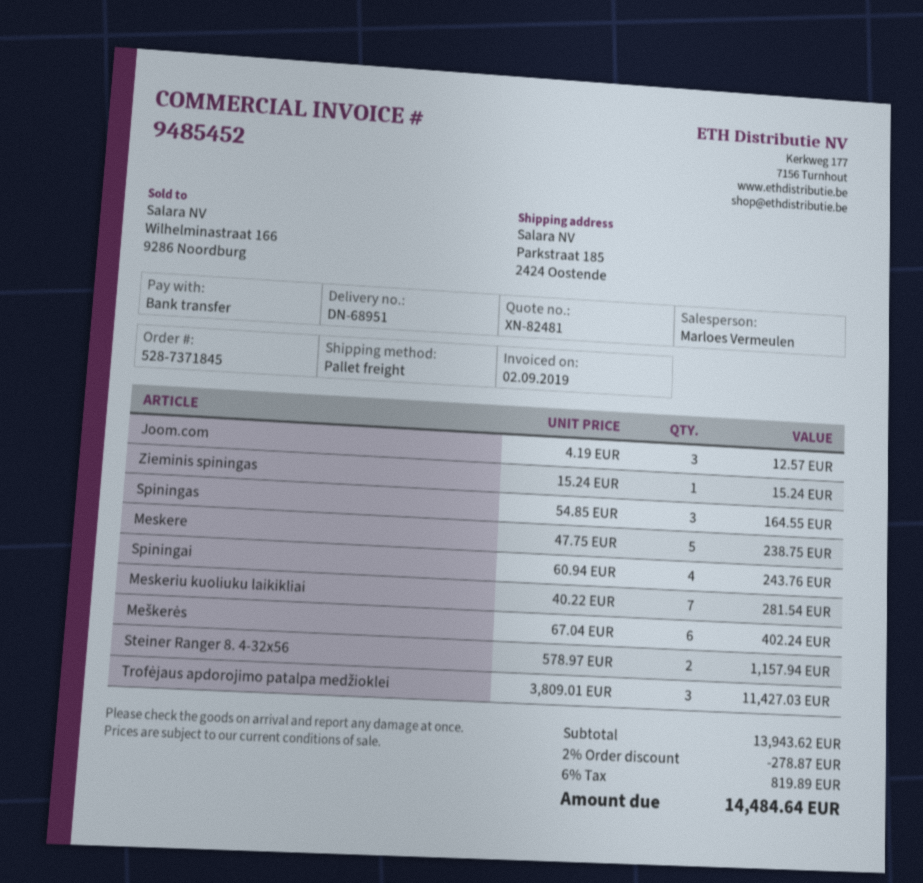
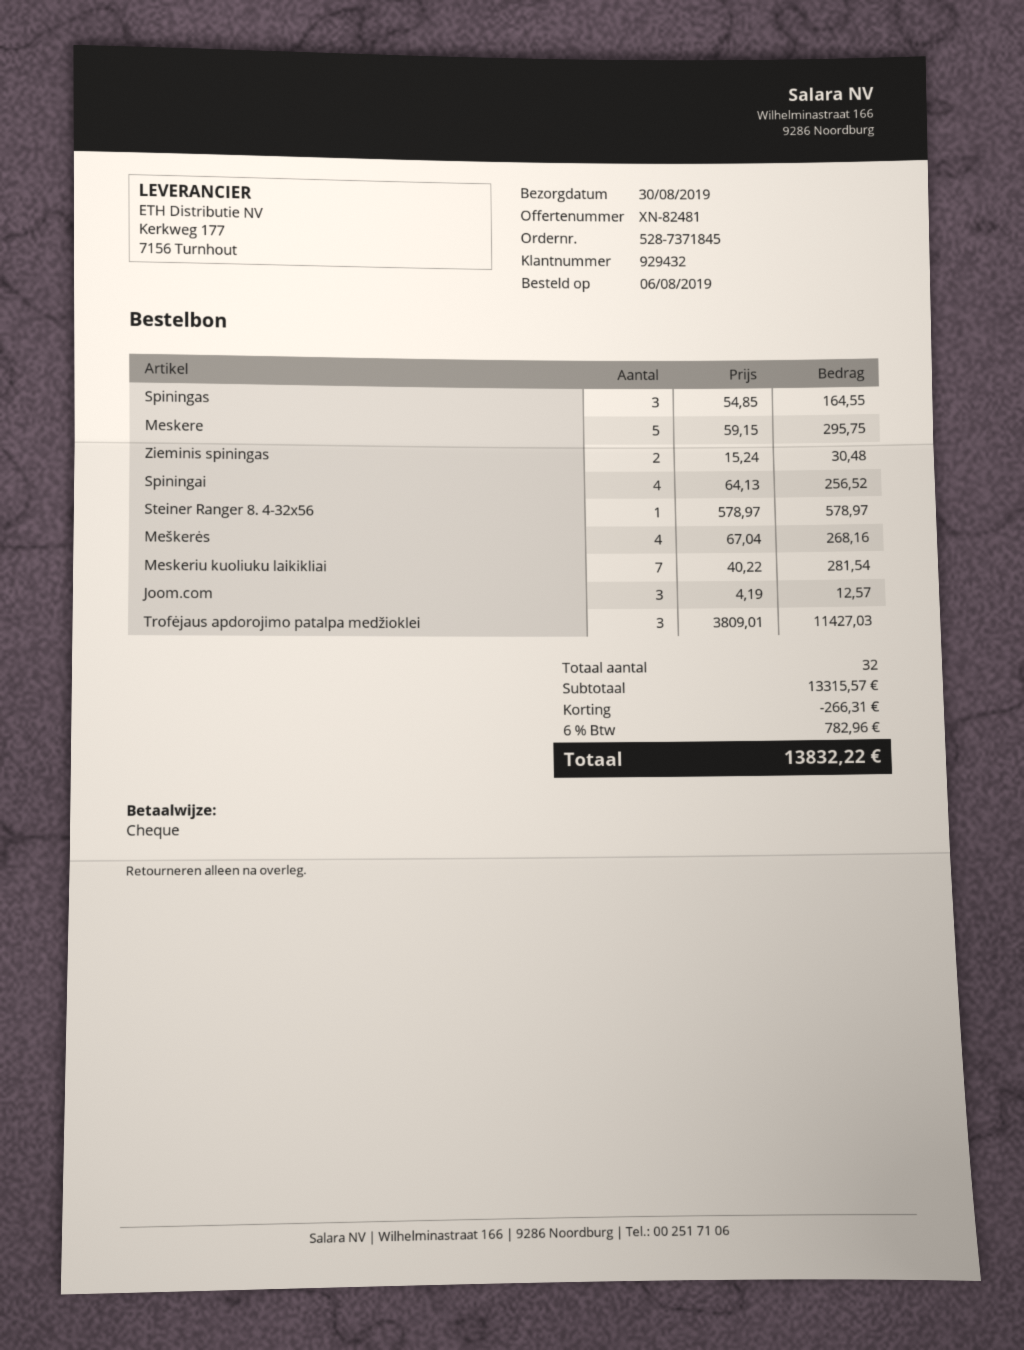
payment method: bank transfer -> cheque
Zieminis spiningas: 1 x 15.24 = 15.24 -> 2 x 15.24 = 30.48
Meskere: 5 x 47.75 = 238.75 -> 5 x 59.15 = 295.75
Spiningai: 4 x 60.94 = 243.76 -> 4 x 64.13 = 256.52
Meškerės: 6 x 67.04 = 402.24 -> 4 x 67.04 = 268.16
Steiner Ranger 8. 4-32x56: 2 x 578.97 = 1157.94 -> 1 x 578.97 = 578.97
subtotal: 13943.62 -> 13315.57
discount: 278.87 -> 266.31
tax: 6% = 819.89 -> 6% = 782.96
total: 14484.64 -> 13832.22

